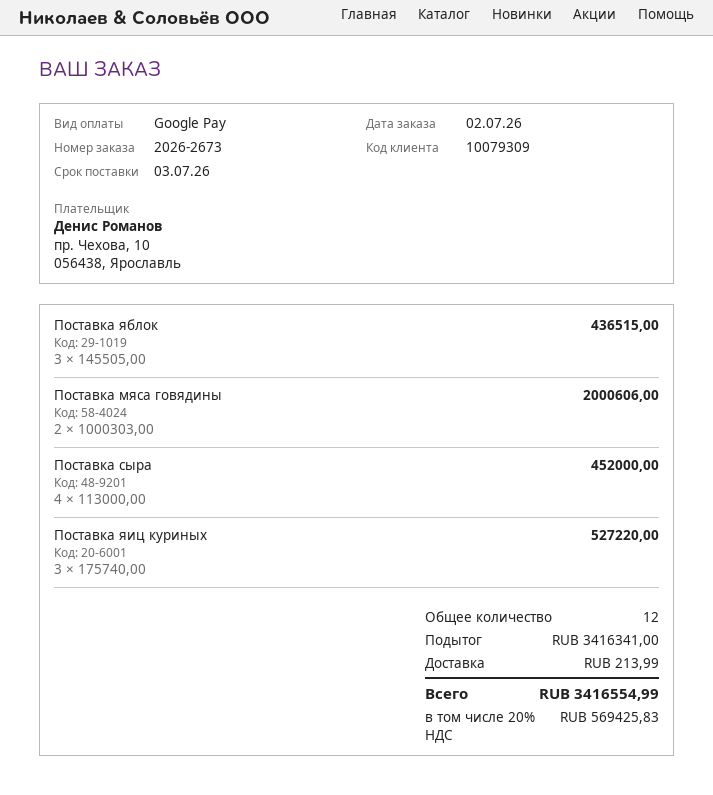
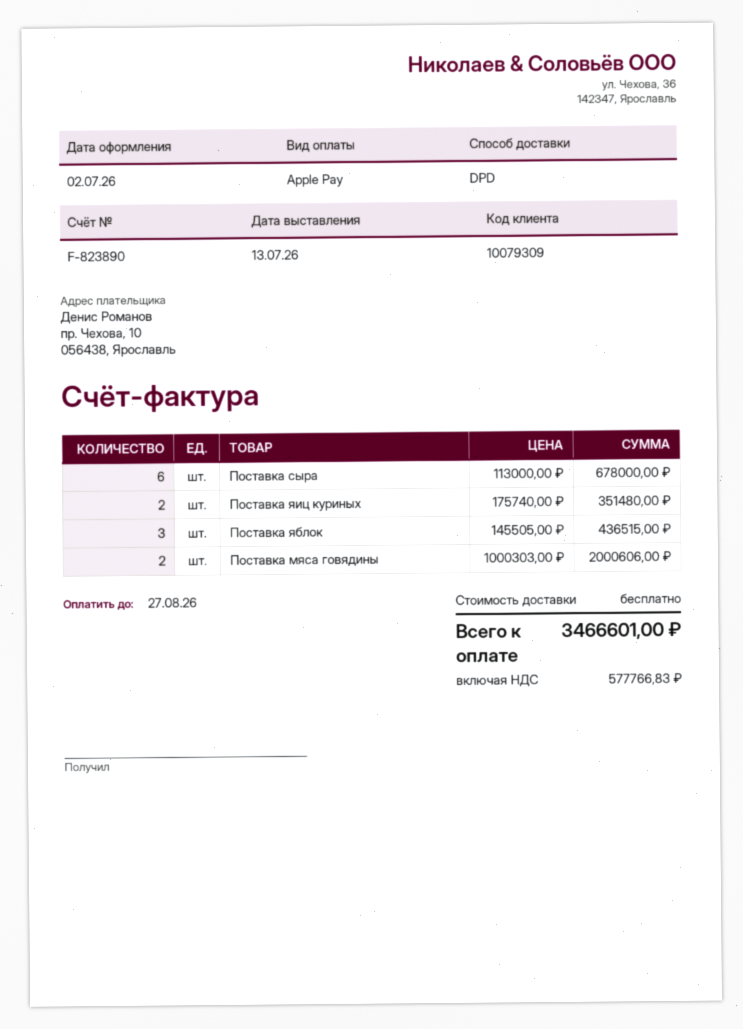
payment method: Google Pay -> Apple Pay
Поставка сыра: 4 x 113000.00 = 452000.00 -> 6 x 113000.00 = 678000.00
Поставка яиц куриных: 3 x 175740.00 = 527220.00 -> 2 x 175740.00 = 351480.00
shipping: 213.99 -> 0.00
tax: 569425.83 -> 577766.83
total: 3416554.99 -> 3466601.00

